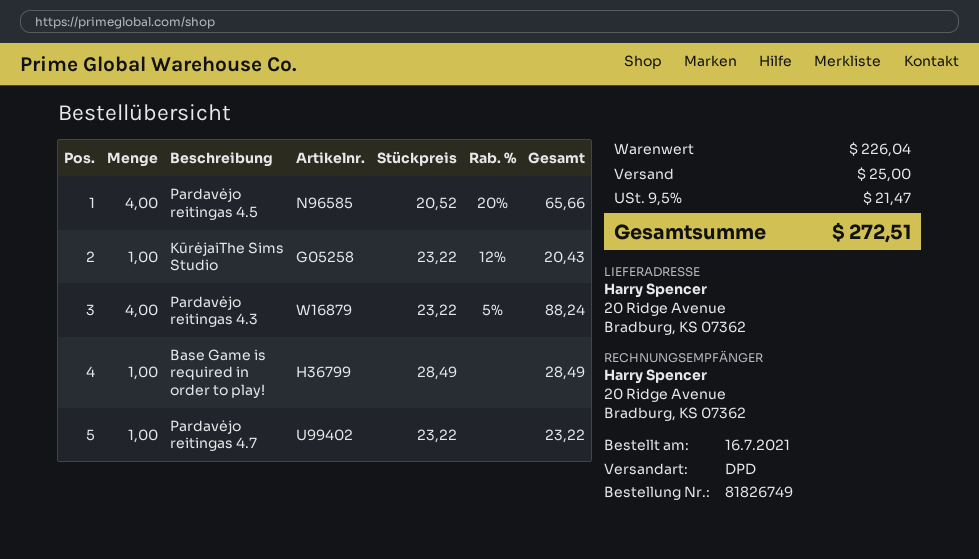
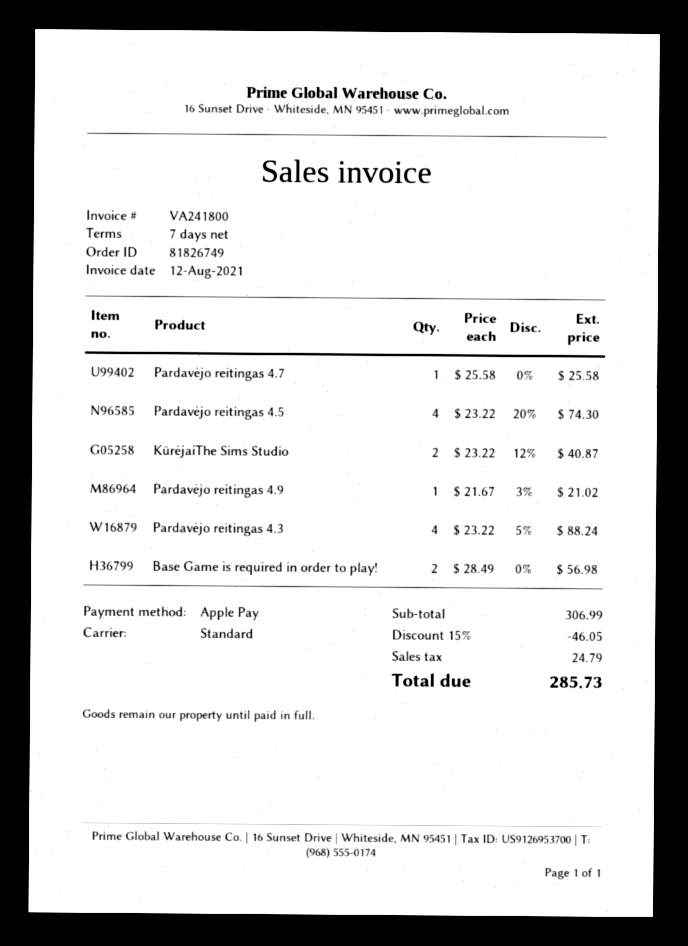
shipping method: DPD -> standard
Pardavėjo reitingas 4.5: 4 x 20.52 - 20% = 65.66 -> 4 x 23.22 - 20% = 74.30
KūrėjaiThe Sims Studio: 1 x 23.22 - 12% = 20.43 -> 2 x 23.22 - 12% = 40.87
Base Game is required in order to play!: 1 x 28.49 = 28.49 -> 2 x 28.49 = 56.98
Pardavėjo reitingas 4.7: 1 x 23.22 = 23.22 -> 1 x 25.58 = 25.58
Pardavėjo reitingas 4.9: none -> 1 x 21.67 - 3% = 21.02
subtotal: 226.04 -> 306.99
discount: none -> 15% = 46.05
shipping: 25.00 -> none
tax: 21.47 -> 24.79
total: 272.51 -> 285.73

